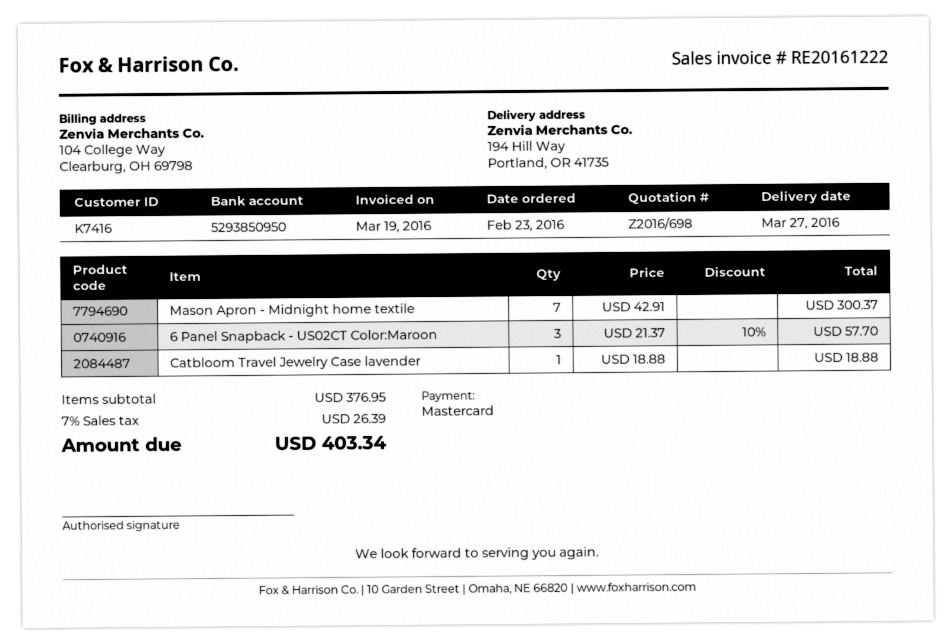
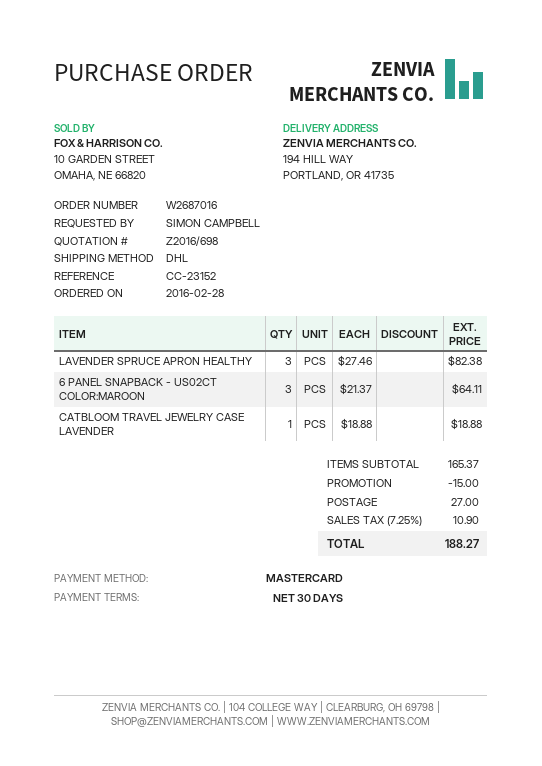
order date: 2016-02-23 -> 2016-02-28
Mason Apron - Midnight home textile: 7 x 42.91 = 300.37 -> none
6 Panel Snapback - US02CT Color:Maroon: 3 x 21.37 - 10% = 57.70 -> 3 x 21.37 = 64.11
LAVENDER SPRUCE APRON HEALTHY: none -> 3 x 27.46 = 82.38
subtotal: 376.95 -> 165.37
discount: none -> 15.00
shipping: none -> 27.00
tax: 7% = 26.39 -> 7.25% = 10.90
total: 403.34 -> 188.27

